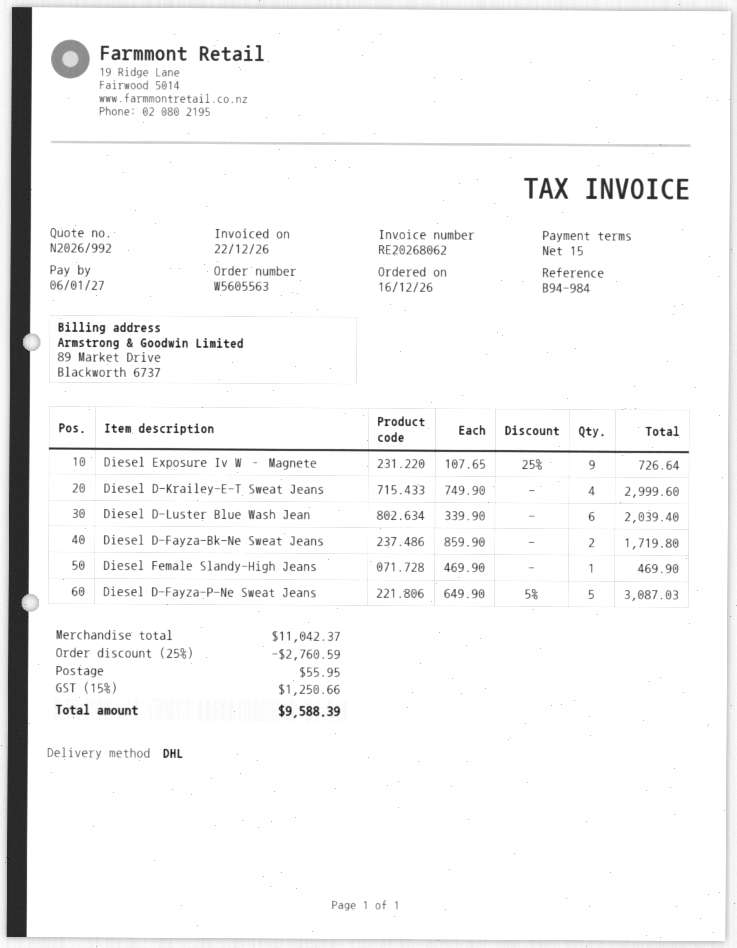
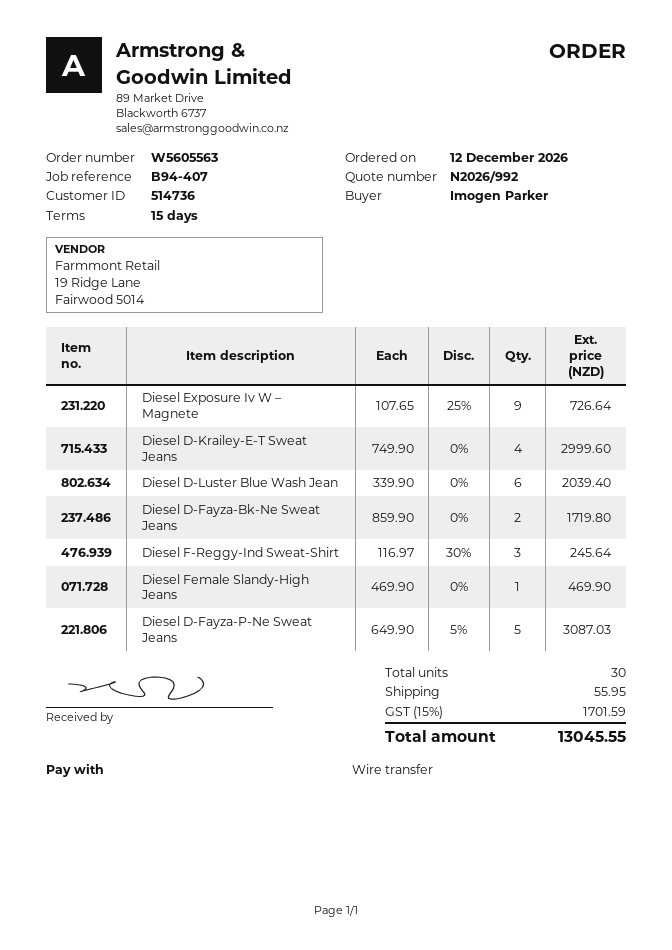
order date: 2026-12-16 -> 2026-12-12
reference: B94-984 -> B94-407
Diesel F-Reggy-Ind Sweat-Shirt: none -> 3 x 116.97 - 30% = 245.64
discount: 25% = 2760.59 -> none
tax: 15% = 1250.66 -> 15% = 1701.59
total: 9588.39 -> 13045.55

